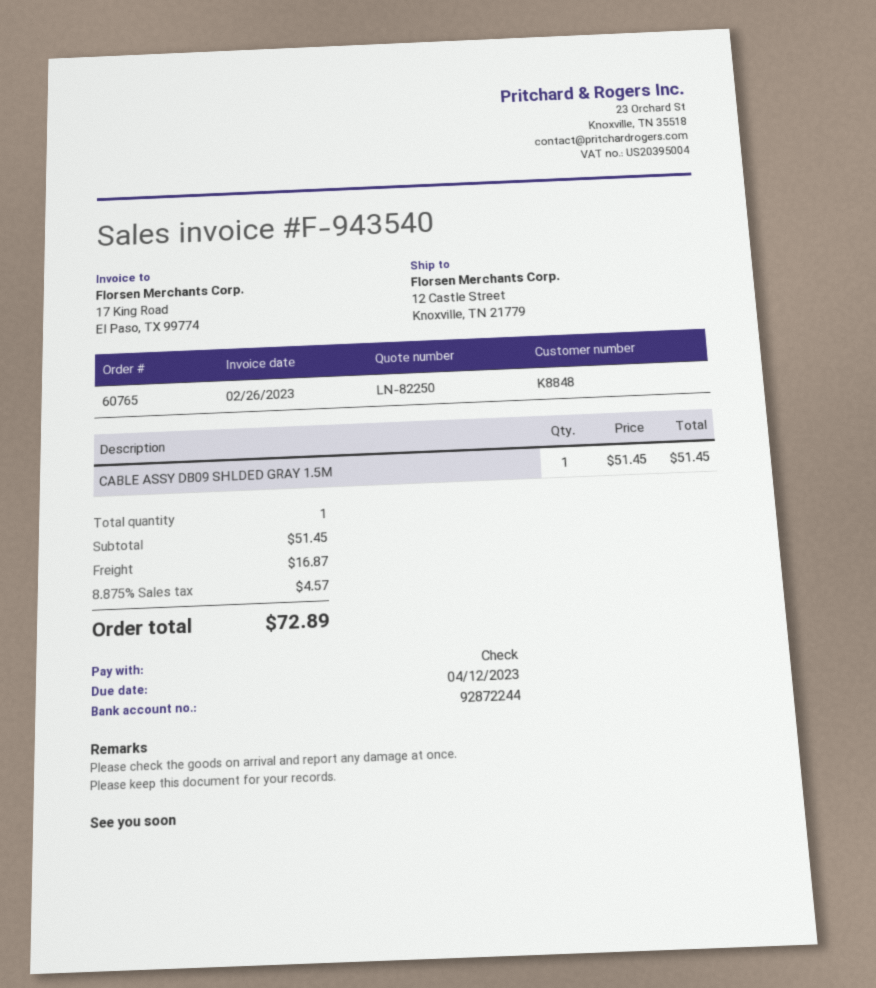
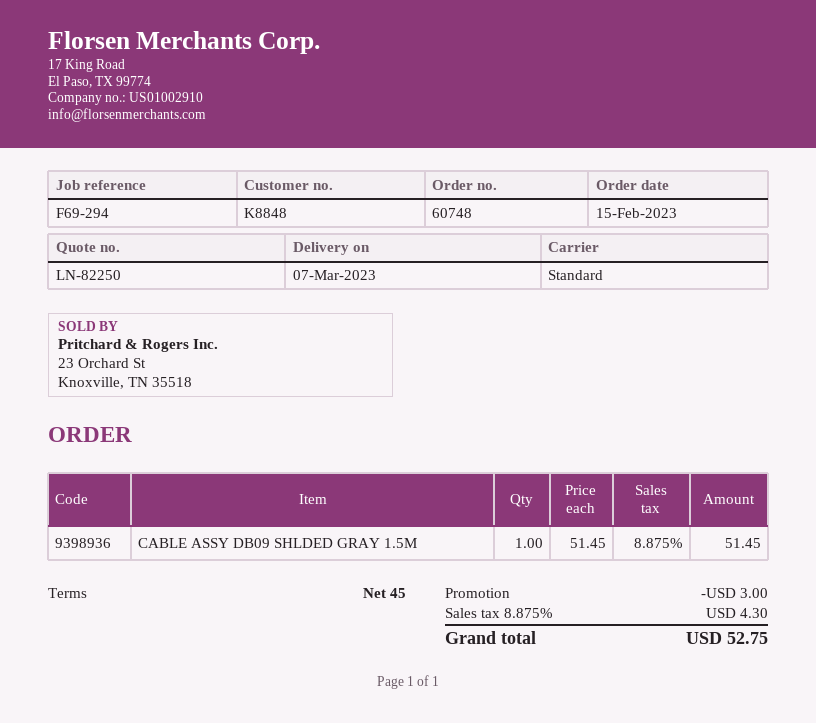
order number: 60765 -> 60748
discount: none -> 3.00
shipping: 16.87 -> none
tax: 8.875% = 4.57 -> 8.875% = 4.30
total: 72.89 -> 52.75

